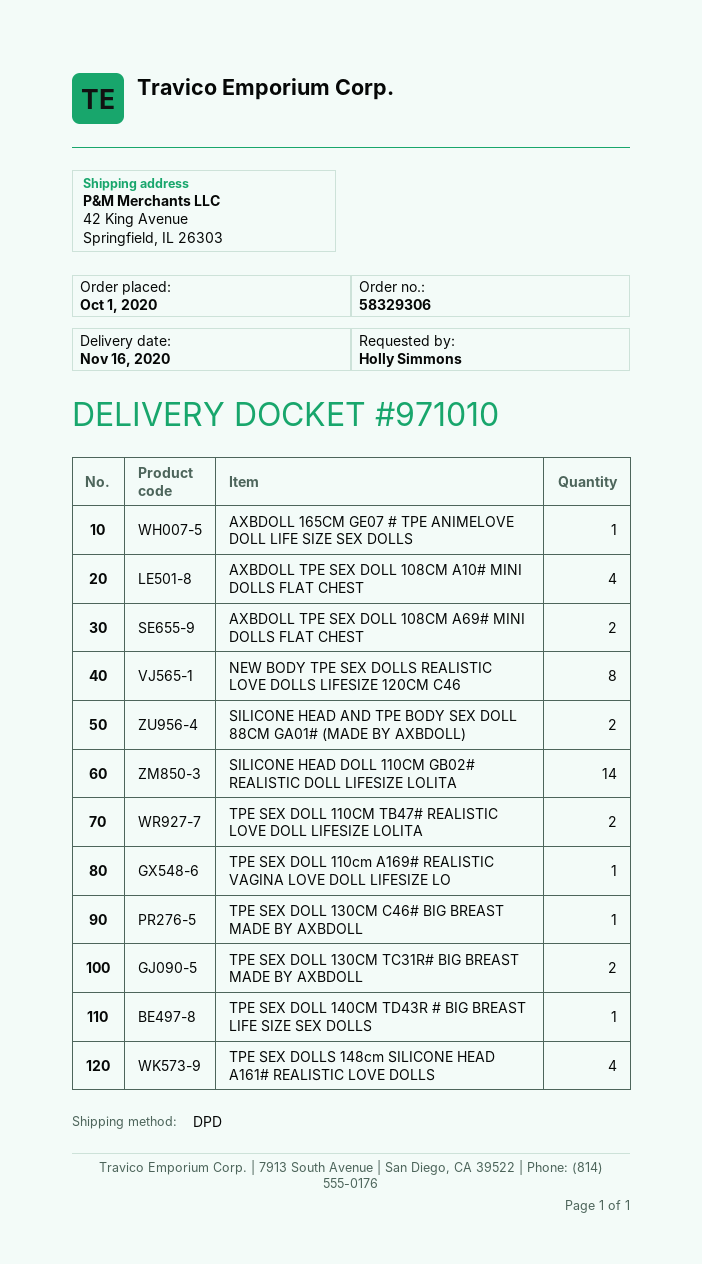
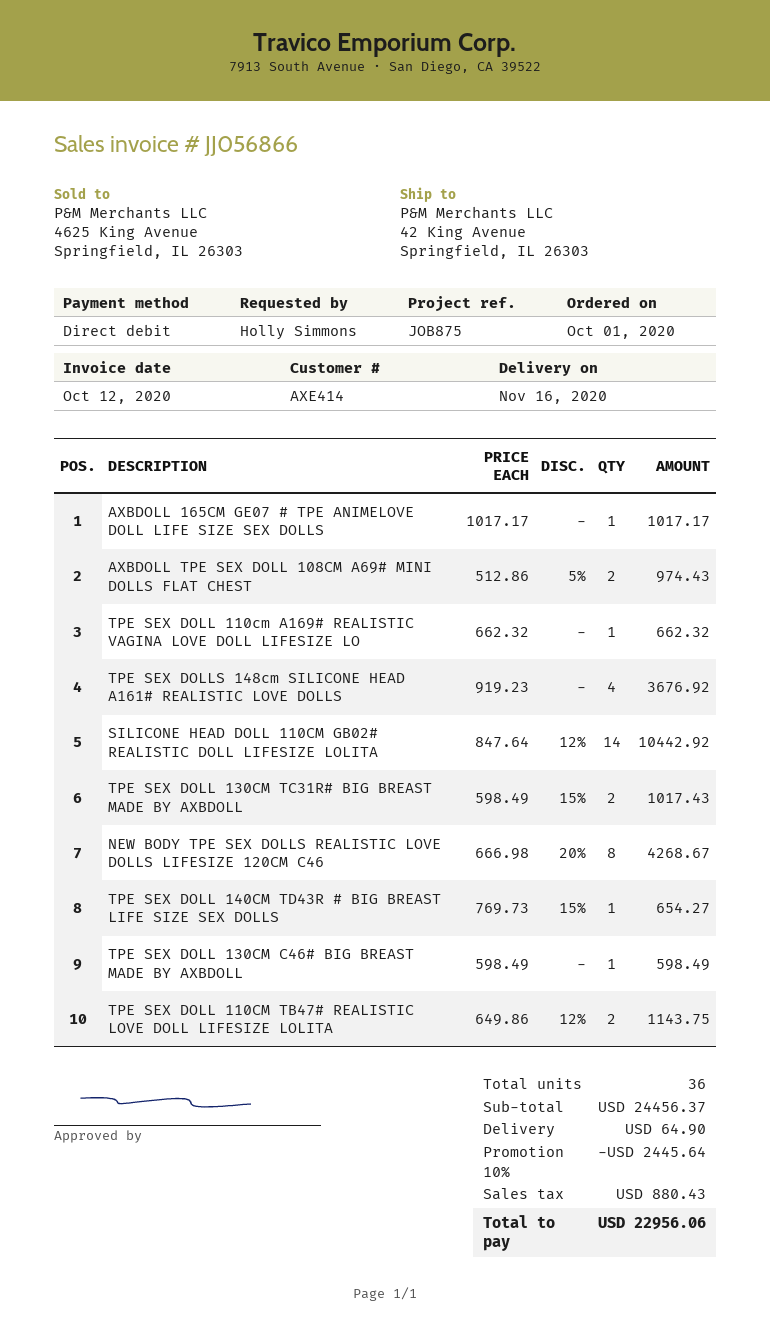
AXBDOLL TPE SEX DOLL 108CM A10# MINI DOLLS FLAT CHEST: 4 -> none
SILICONE HEAD AND TPE BODY SEX DOLL 88CM GA01# (MADE BY AXBDOLL): 2 -> none

